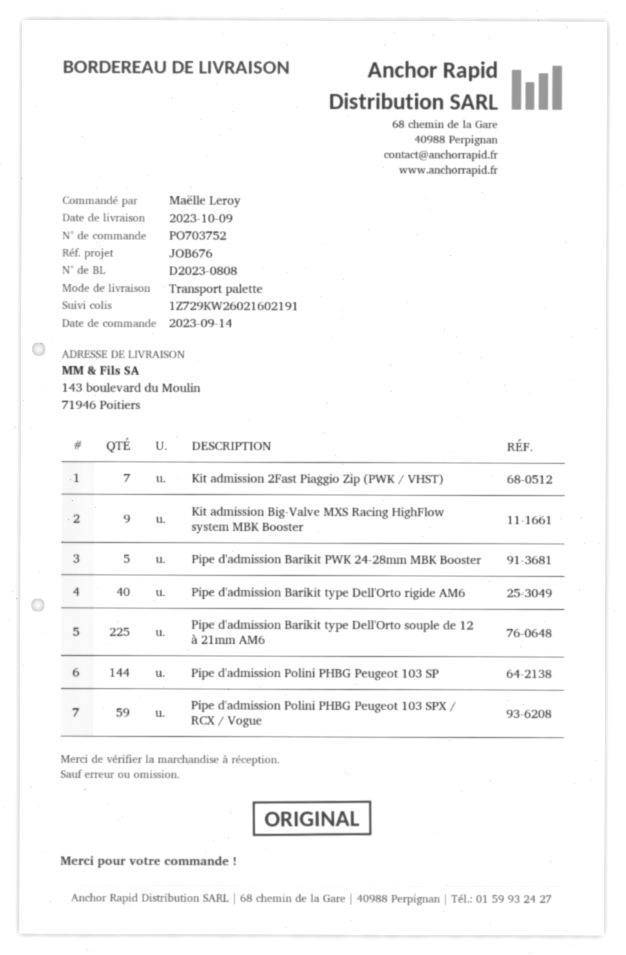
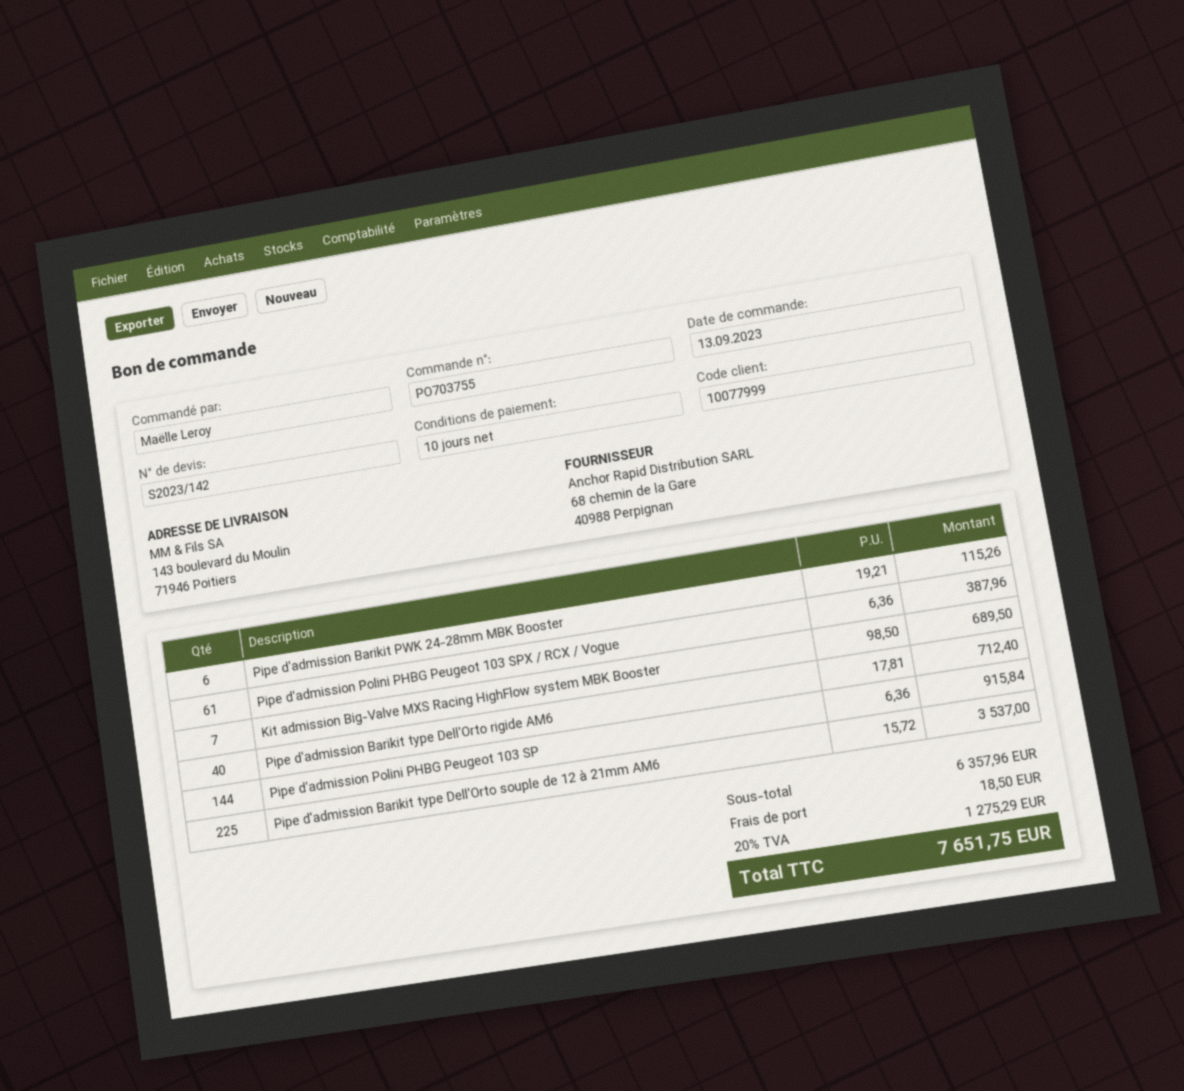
order number: PO703752 -> PO703755
order date: 2023-09-14 -> 2023-09-13
Kit admission 2Fast Piaggio Zip (PWK / VHST): 7 -> none
Kit admission Big-Valve MXS Racing HighFlow system MBK Booster: 9 -> 7
Pipe d'admission Barikit PWK 24-28mm MBK Booster: 5 -> 6
Pipe d'admission Polini PHBG Peugeot 103 SPX / RCX / Vogue: 59 -> 61

